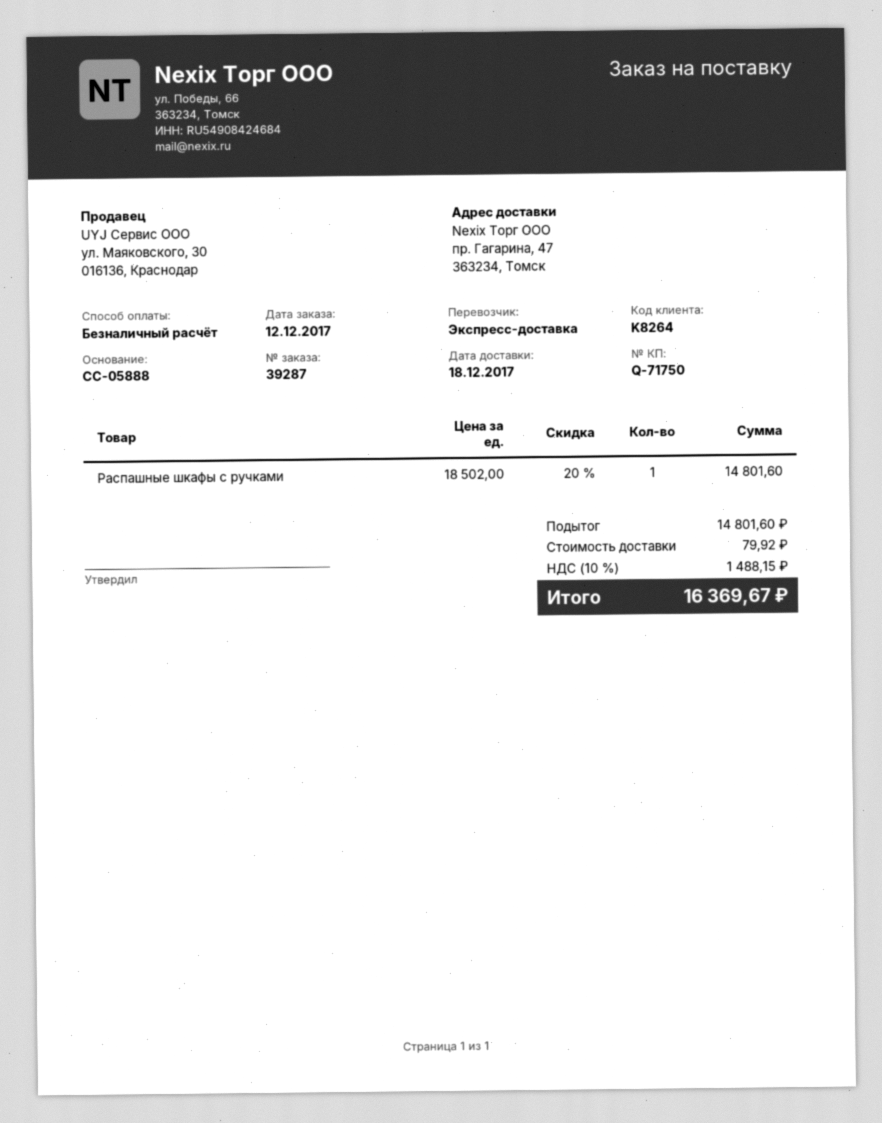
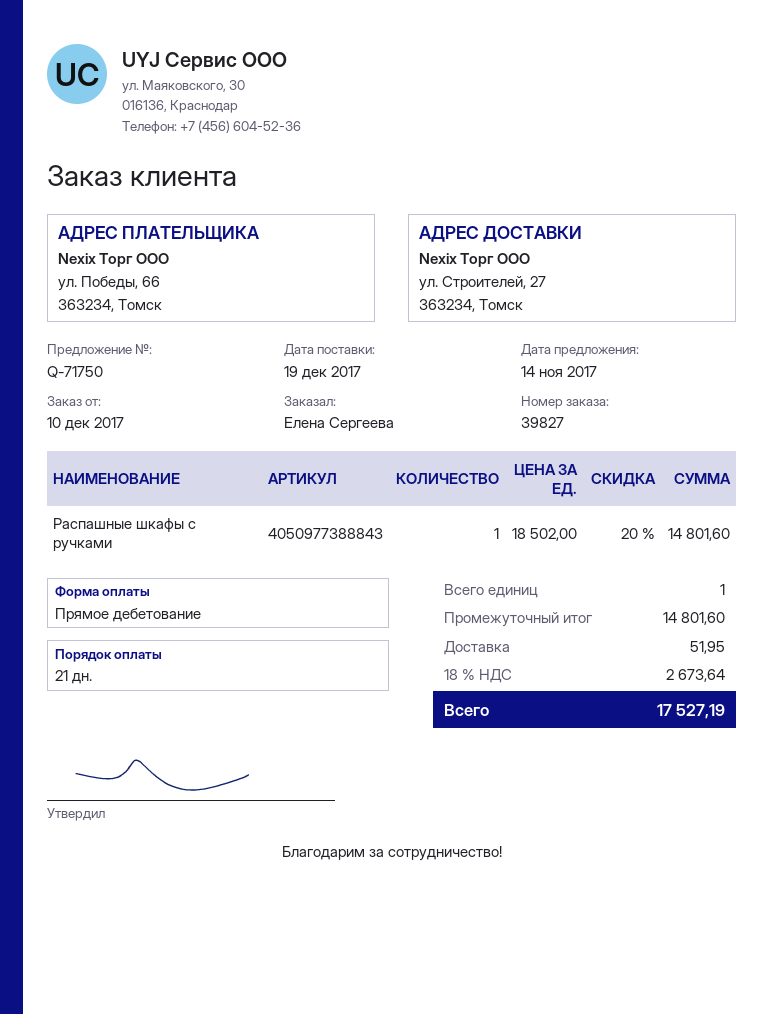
order number: 39287 -> 39827
order date: 2017-12-12 -> 2017-12-10
delivery date: 2017-12-18 -> 2017-12-19
payment method: bank transfer -> direct debit
ship to: пр. Гагарина, 47, 363234, Томск -> ул. Строителей, 27, 363234, Томск
shipping: 79.92 -> 51.95
tax: 10% = 1488.15 -> 18% = 2673.64
total: 16369.67 -> 17527.19

